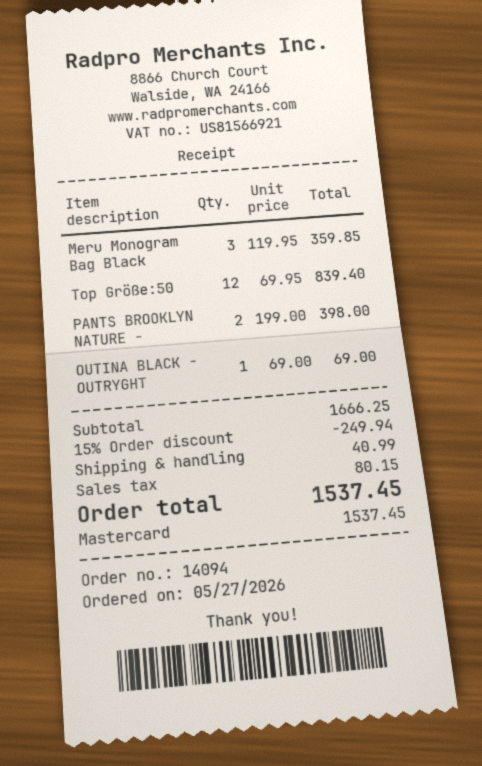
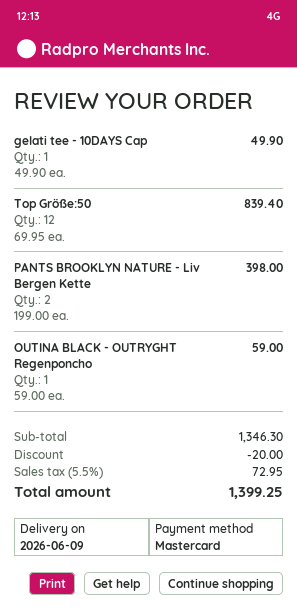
Meru Monogram Bag Black: 3 x 119.95 = 359.85 -> none
OUTINA BLACK - OUTRYGHT: 1 x 69.00 = 69.00 -> 1 x 59.00 = 59.00
gelati tee - 10DAYS Cap: none -> 1 x 49.90 = 49.90
subtotal: 1666.25 -> 1346.30
discount: 249.94 -> 20.00
shipping: 40.99 -> none
tax: 80.15 -> 72.95
total: 1537.45 -> 1399.25

